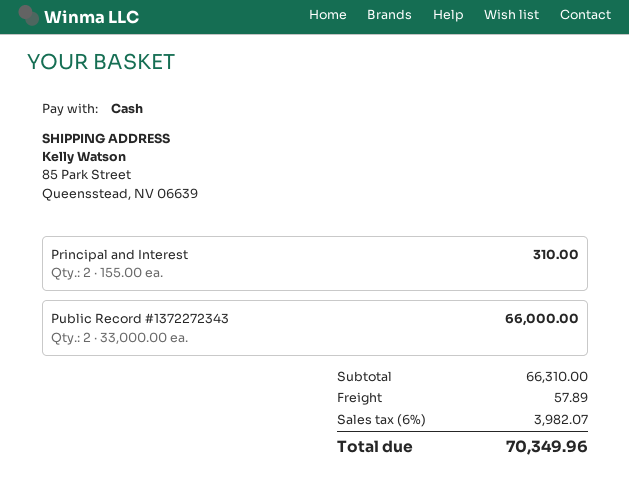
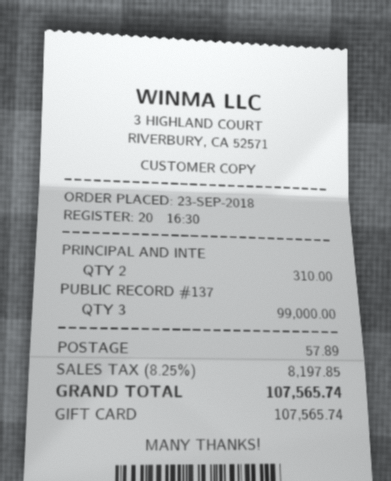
payment method: cash -> gift card
Public Record #1372272343: 2 for 66000.00 -> 3 for 99000.00
tax: 6% = 3982.07 -> 8.25% = 8197.85
total: 70349.96 -> 107565.74

